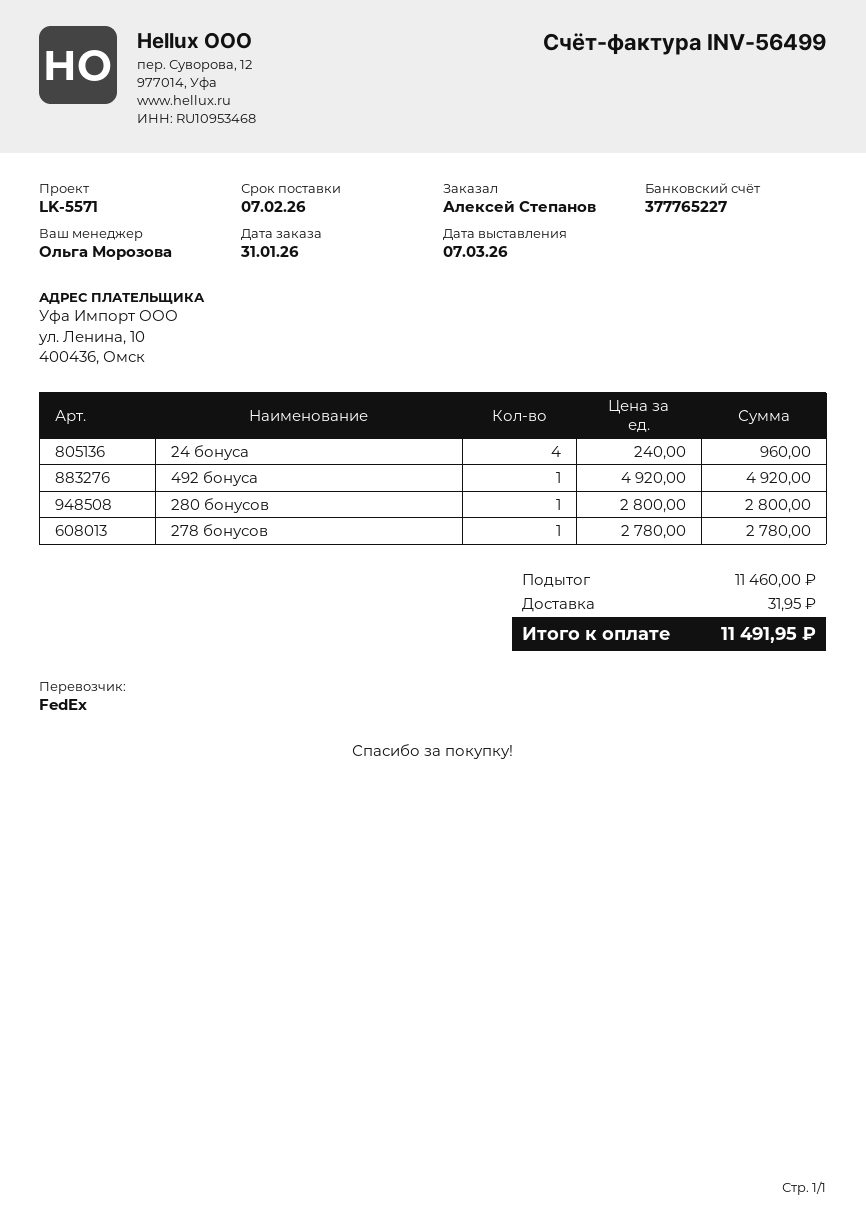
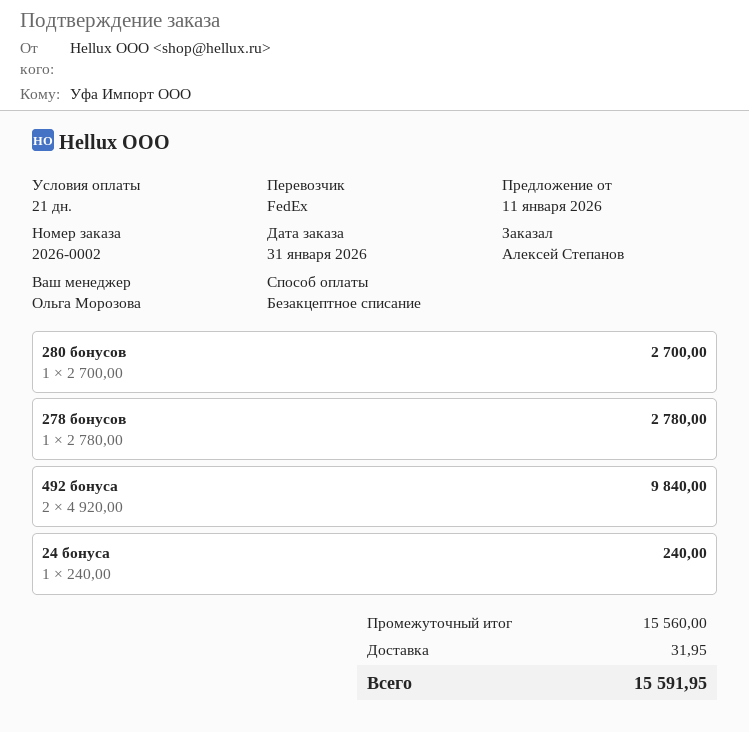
24 бонуса: 4 x 240.00 = 960.00 -> 1 x 240.00 = 240.00
492 бонуса: 1 x 4920.00 = 4920.00 -> 2 x 4920.00 = 9840.00
280 бонусов: 1 x 2800.00 = 2800.00 -> 1 x 2700.00 = 2700.00
subtotal: 11460.00 -> 15560.00
total: 11491.95 -> 15591.95

